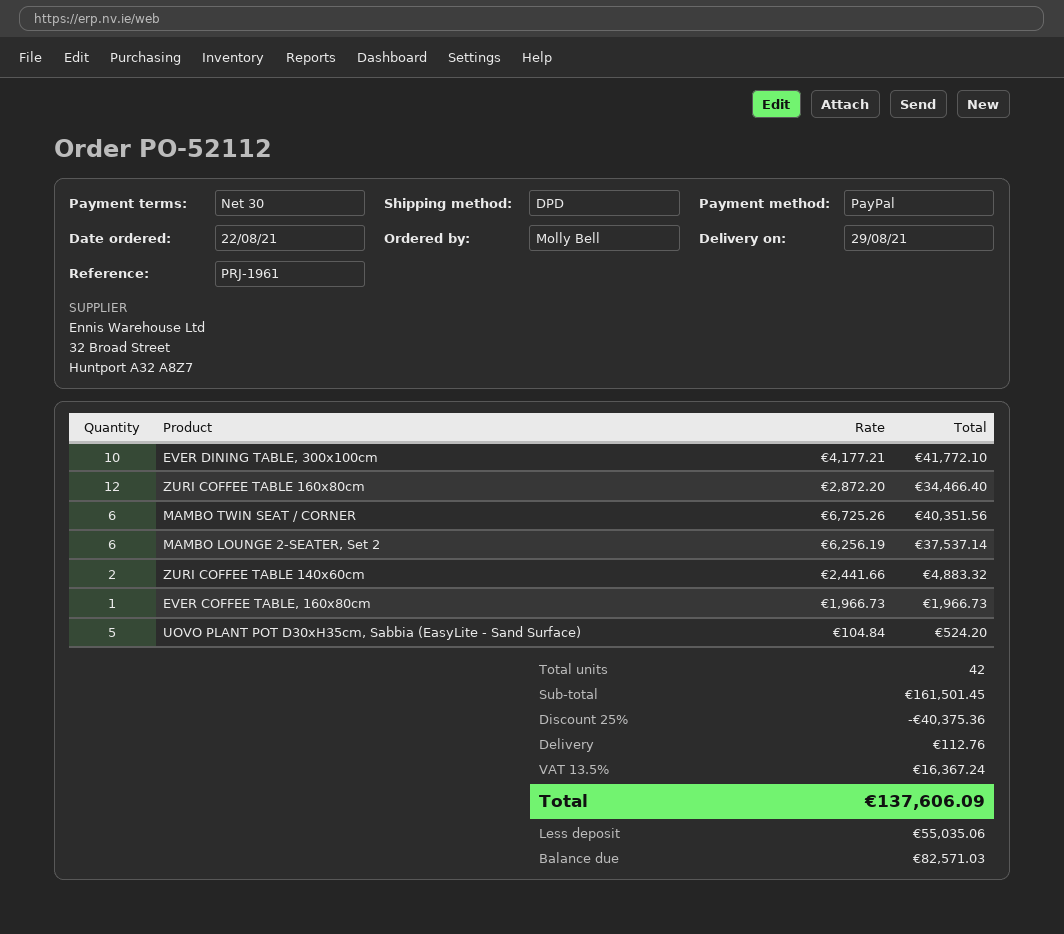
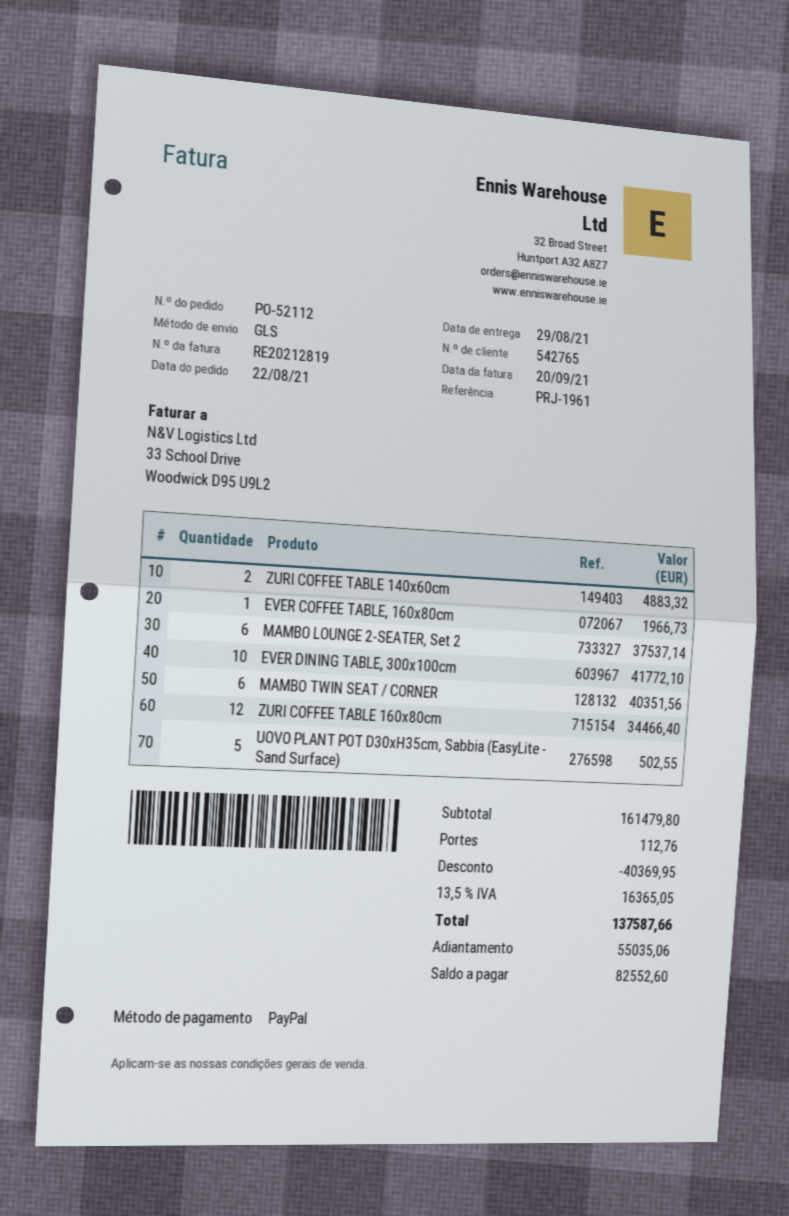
shipping method: DPD -> GLS
UOVO PLANT POT D30xH35cm, Sabbia (EasyLite - Sand Surface): 5 for 524.20 -> 5 for 502.55
subtotal: 161501.45 -> 161479.80
discount: 40375.36 -> 40369.95
tax: 13.5% = 16367.24 -> 13.5% = 16365.05
total: 137606.09 -> 137587.66
balance: 82571.03 -> 82552.60

